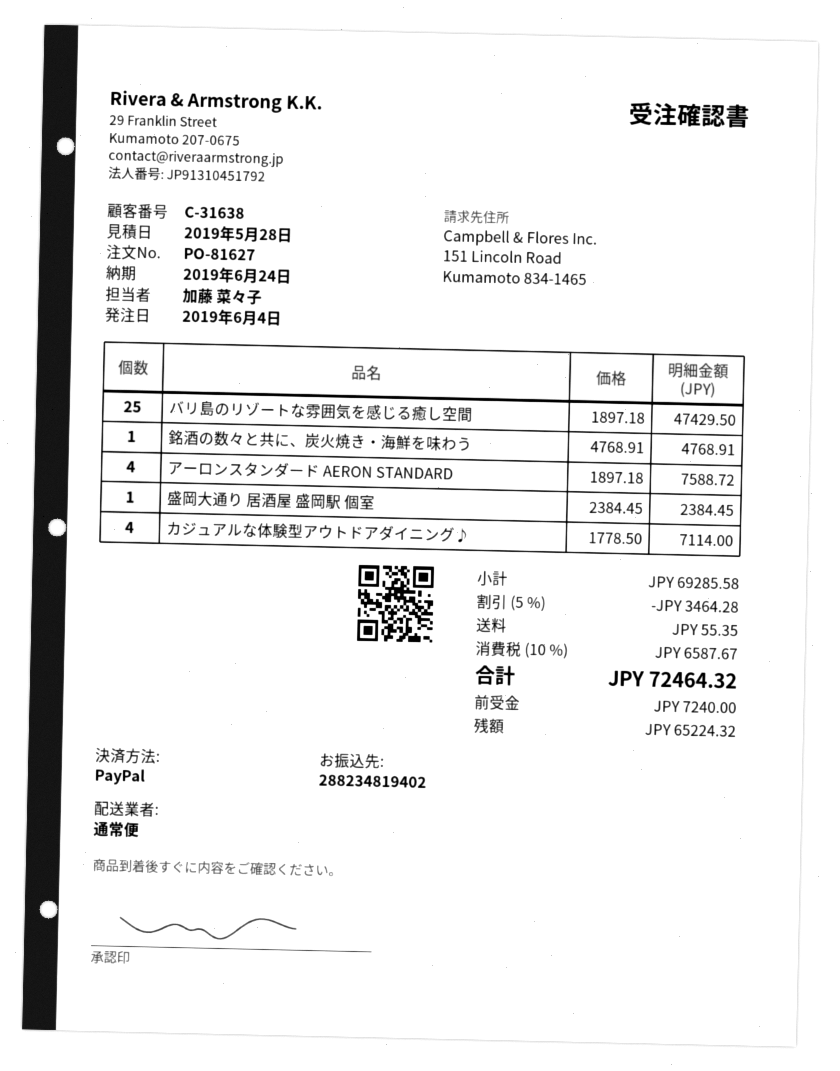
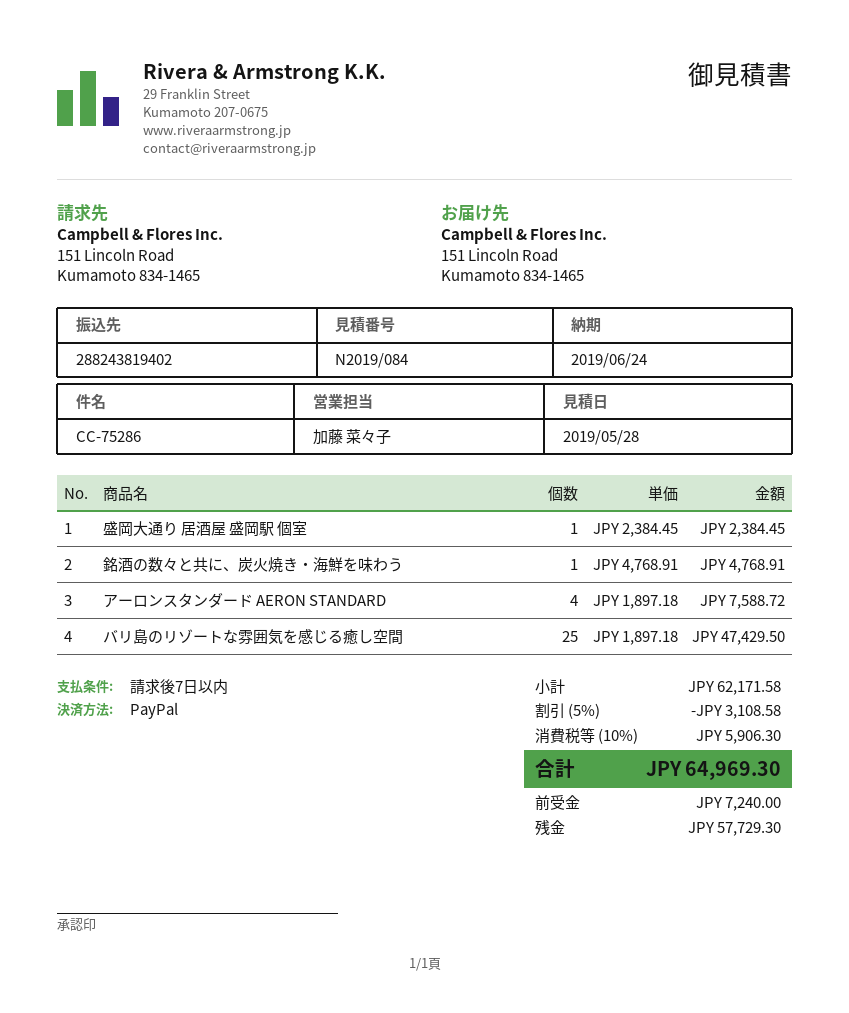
bank account: 288234819402 -> 288243819402
カジュアルな体験型アウトドアダイニング♪: 4 x 1778.50 = 7114.00 -> none
subtotal: 69285.58 -> 62171.58
discount: 5% = 3464.28 -> 5% = 3108.58
shipping: 55.35 -> none
tax: 10% = 6587.67 -> 10% = 5906.30
total: 72464.32 -> 64969.30
balance: 65224.32 -> 57729.30

